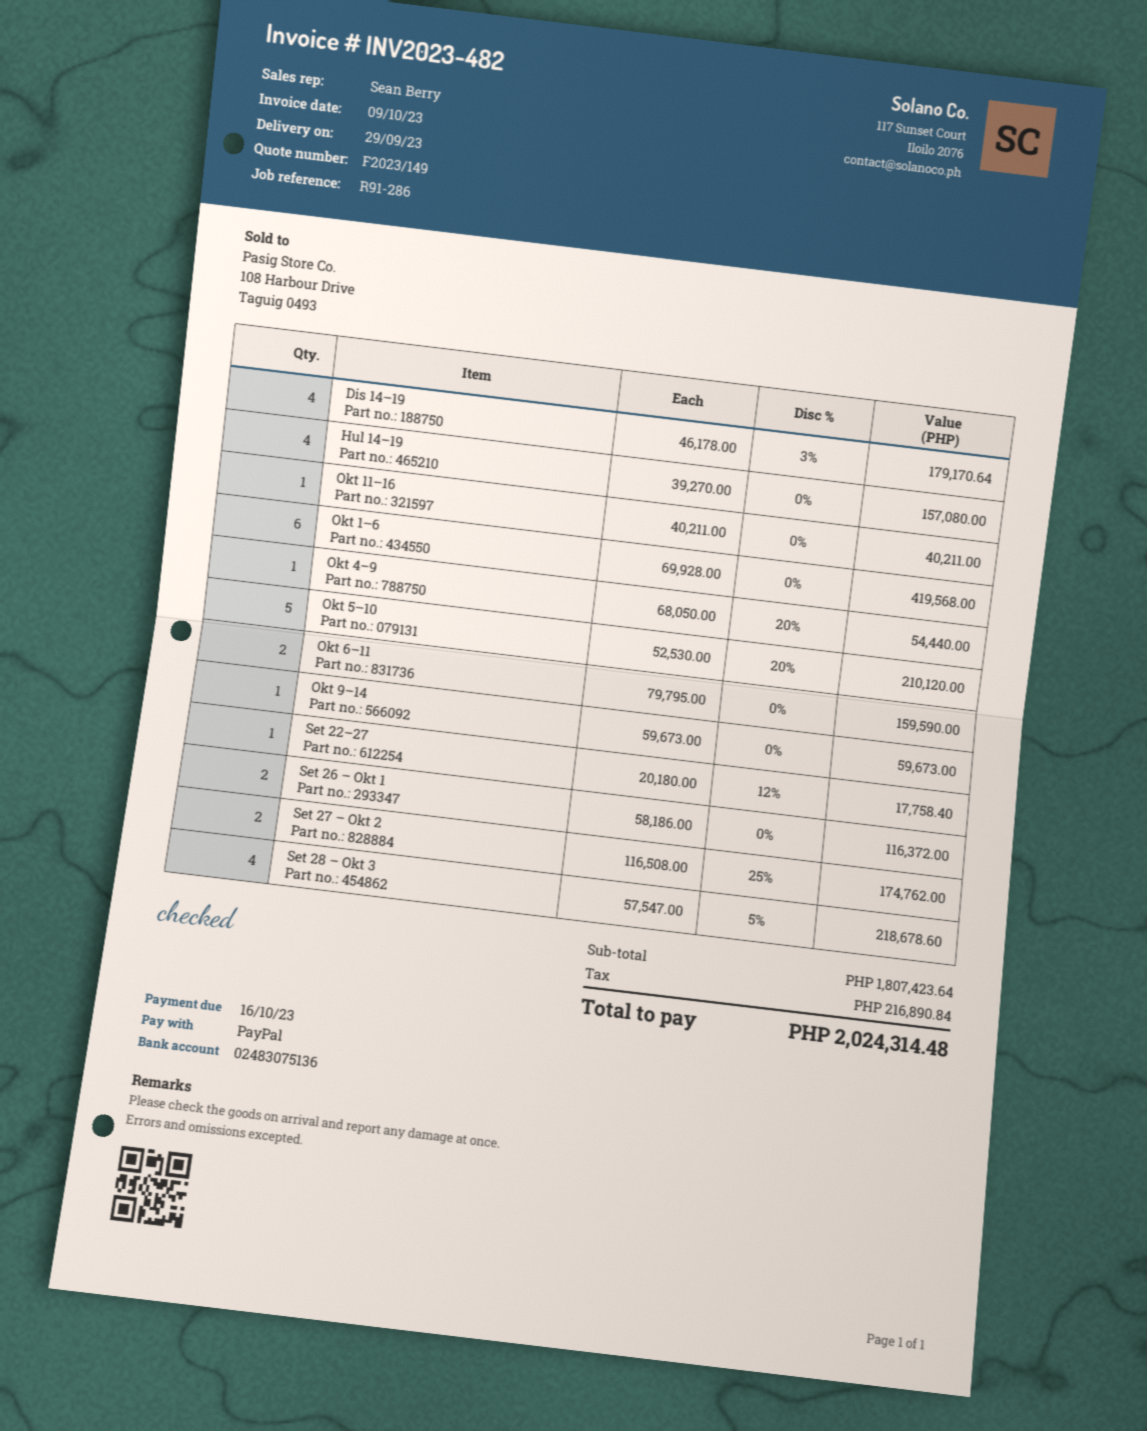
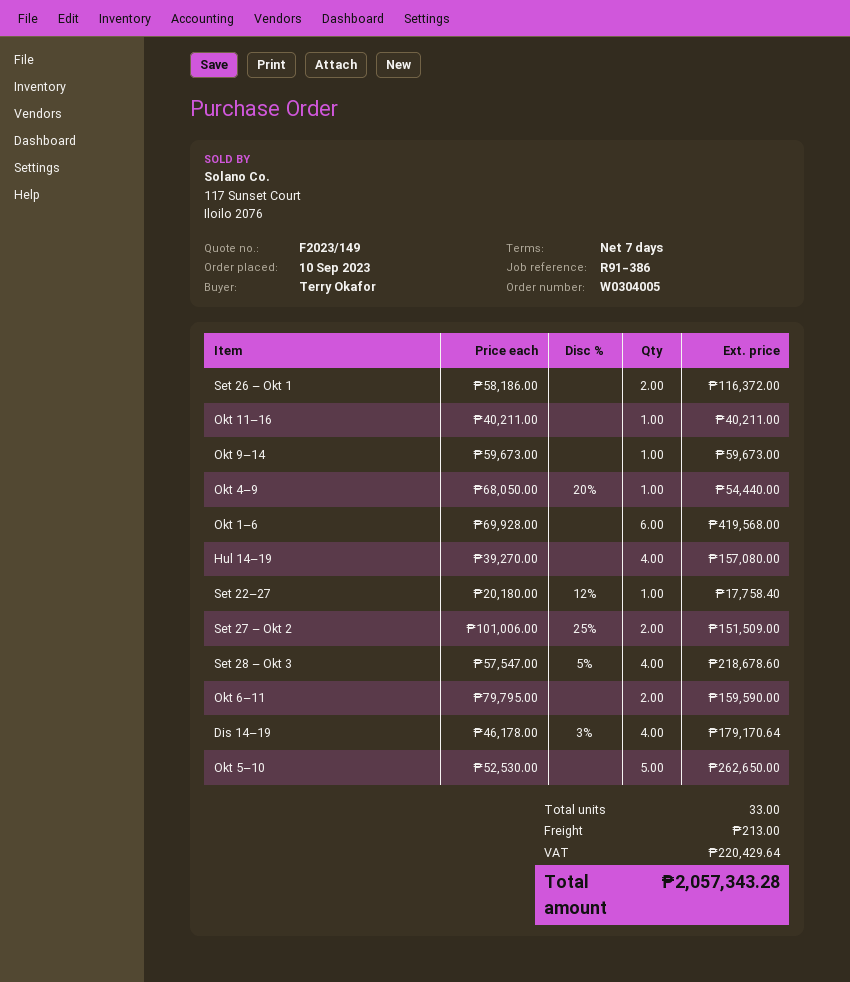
reference: R91-286 -> R91-386
Okt 5–10: 5 x 52530.00 - 20% = 210120.00 -> 5 x 52530.00 = 262650.00
Set 27 – Okt 2: 2 x 116508.00 - 25% = 174762.00 -> 2 x 101006.00 - 25% = 151509.00
shipping: none -> 213.00
tax: 216890.84 -> 220429.64
total: 2024314.48 -> 2057343.28

